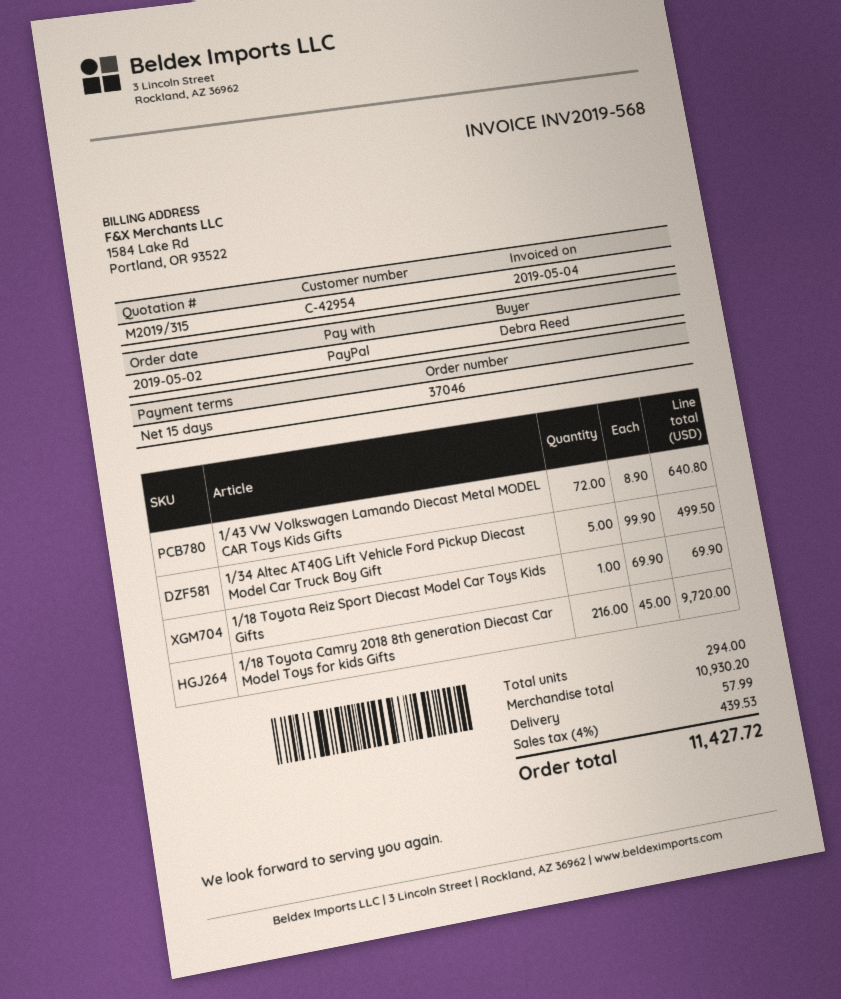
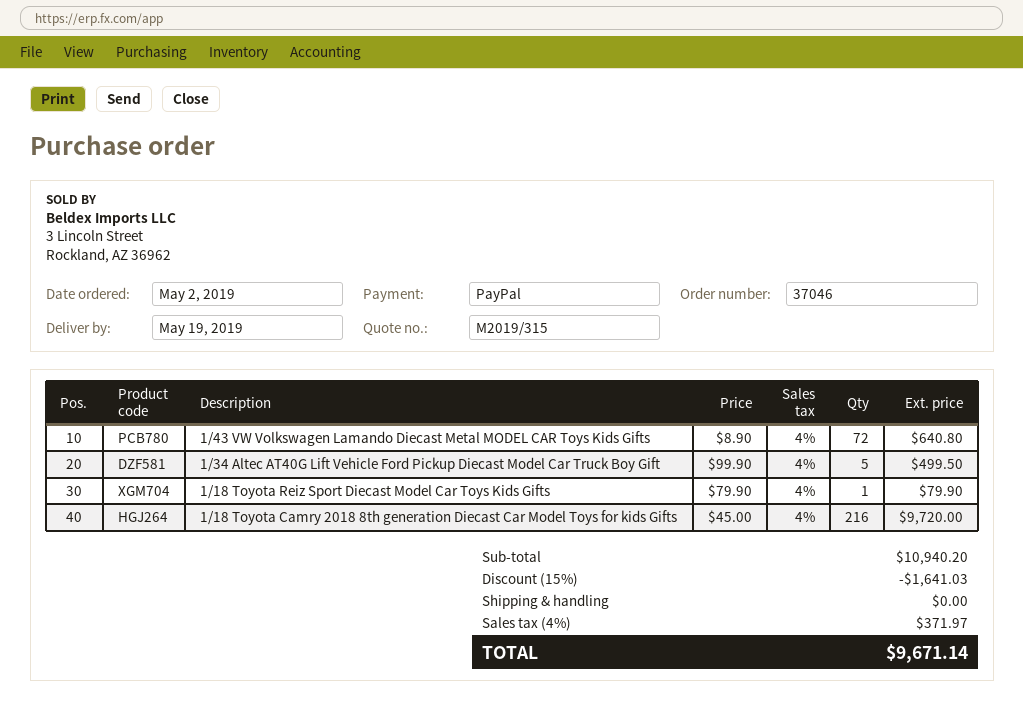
1/18 Toyota Reiz Sport Diecast Model Car Toys Kids Gifts: 1 x 69.90 = 69.90 -> 1 x 79.90 = 79.90
subtotal: 10930.20 -> 10940.20
discount: none -> 15% = 1641.03
shipping: 57.99 -> 0.00
tax: 4% = 439.53 -> 4% = 371.97
total: 11427.72 -> 9671.14

